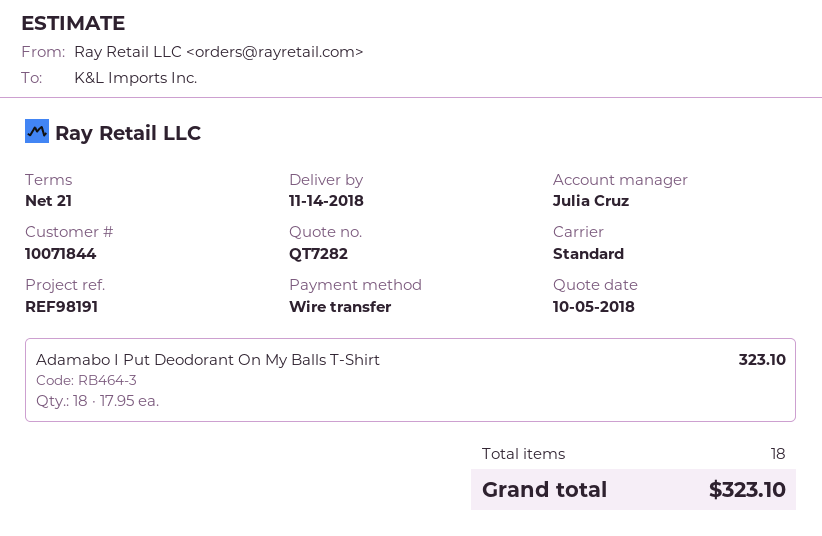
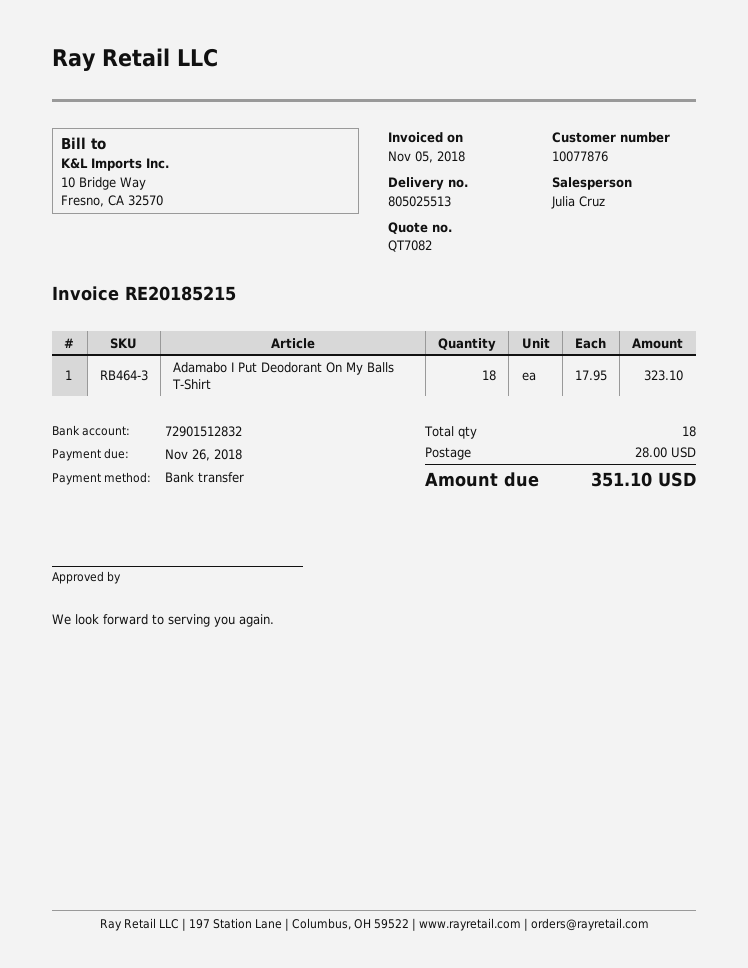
quote number: QT7282 -> QT7082
customer number: 10071844 -> 10077876
shipping: none -> 28.00
total: 323.10 -> 351.10

